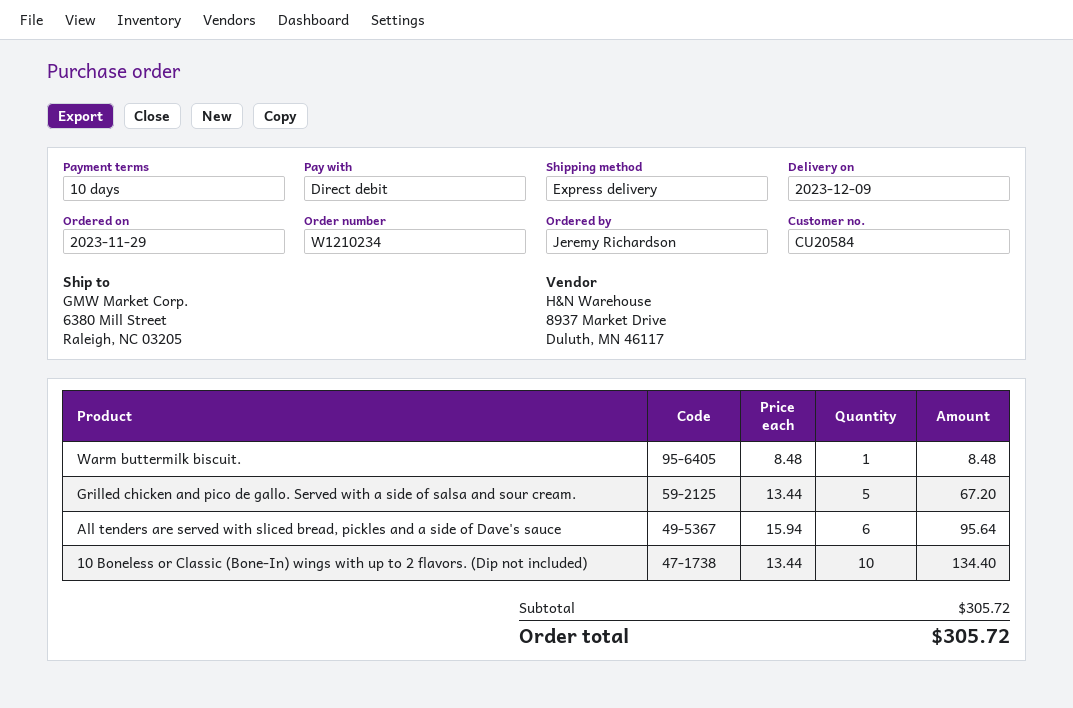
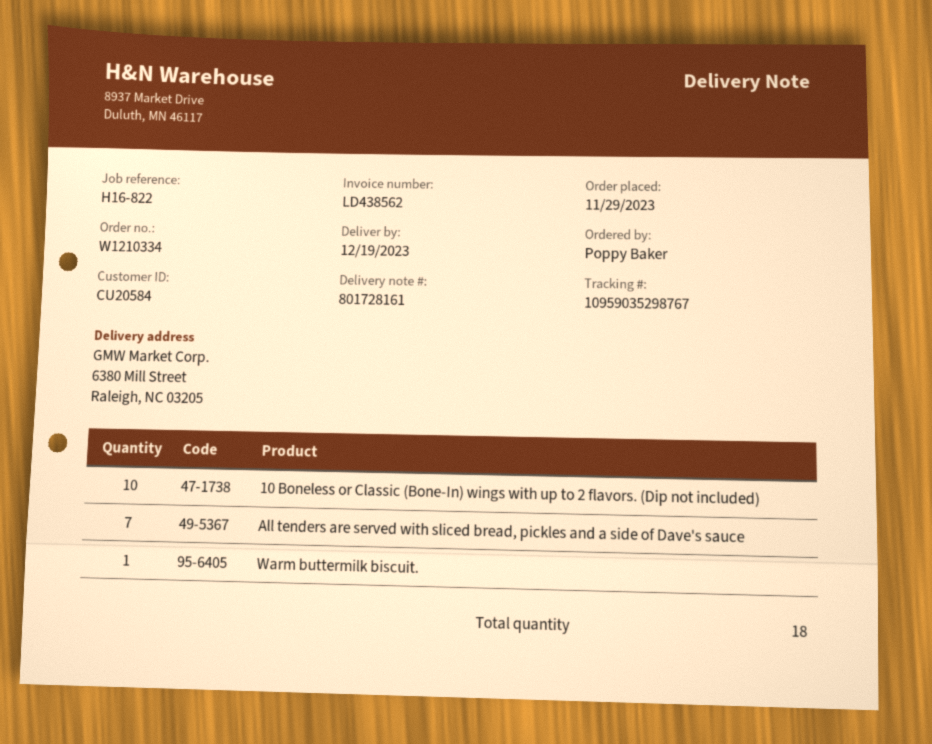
order number: W1210234 -> W1210334
delivery date: 2023-12-09 -> 2023-12-19
ordered by: Jeremy Richardson -> Poppy Baker
Grilled chicken and pico de gallo. Served with a side of salsa and sour cream.: 5 -> none
All tenders are served with sliced bread, pickles and a side of Dave's sauce: 6 -> 7

